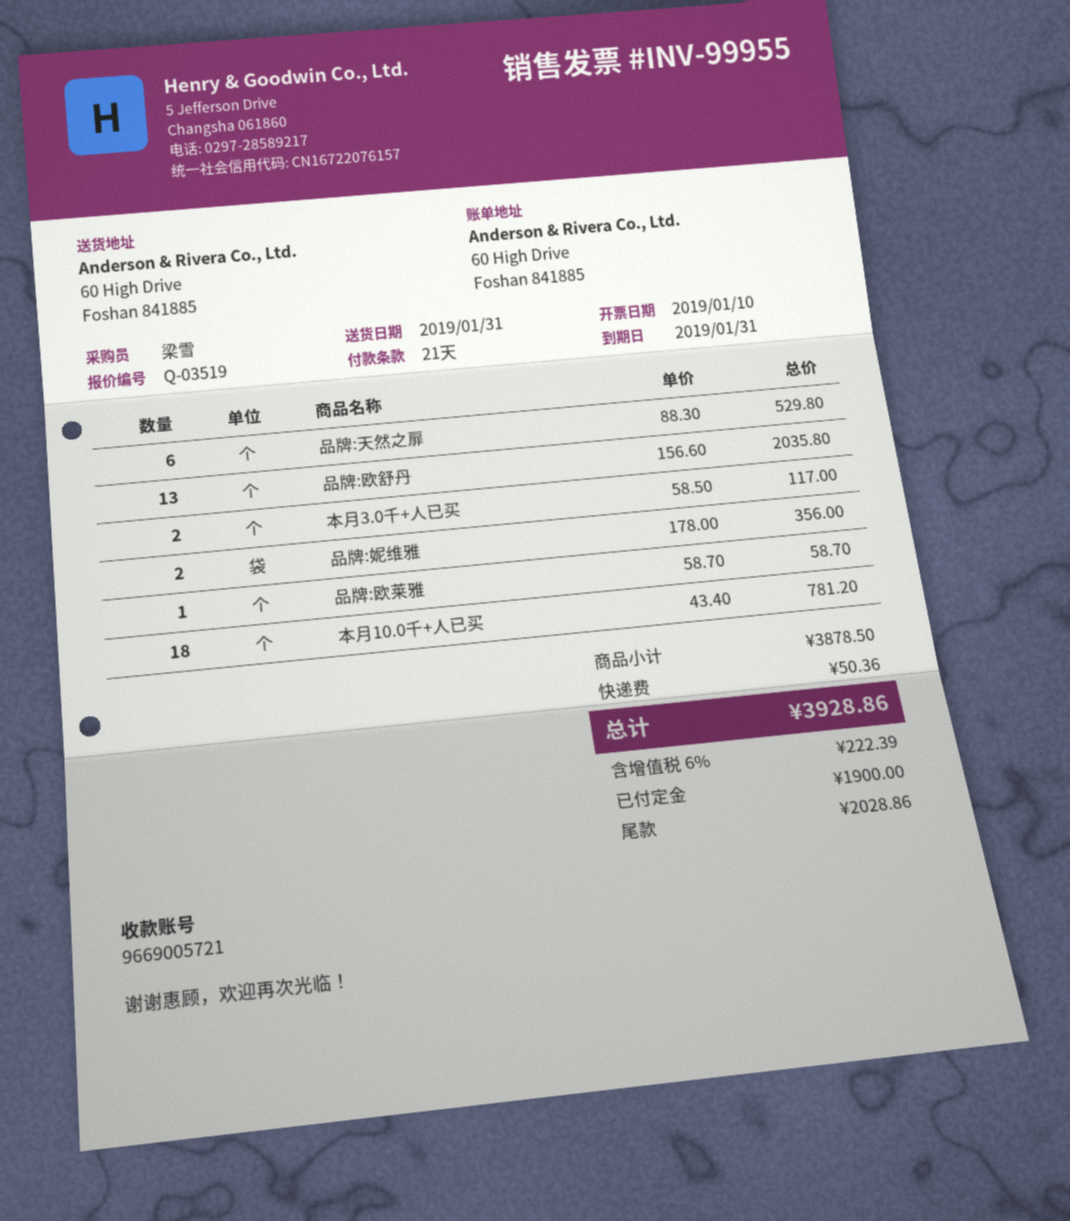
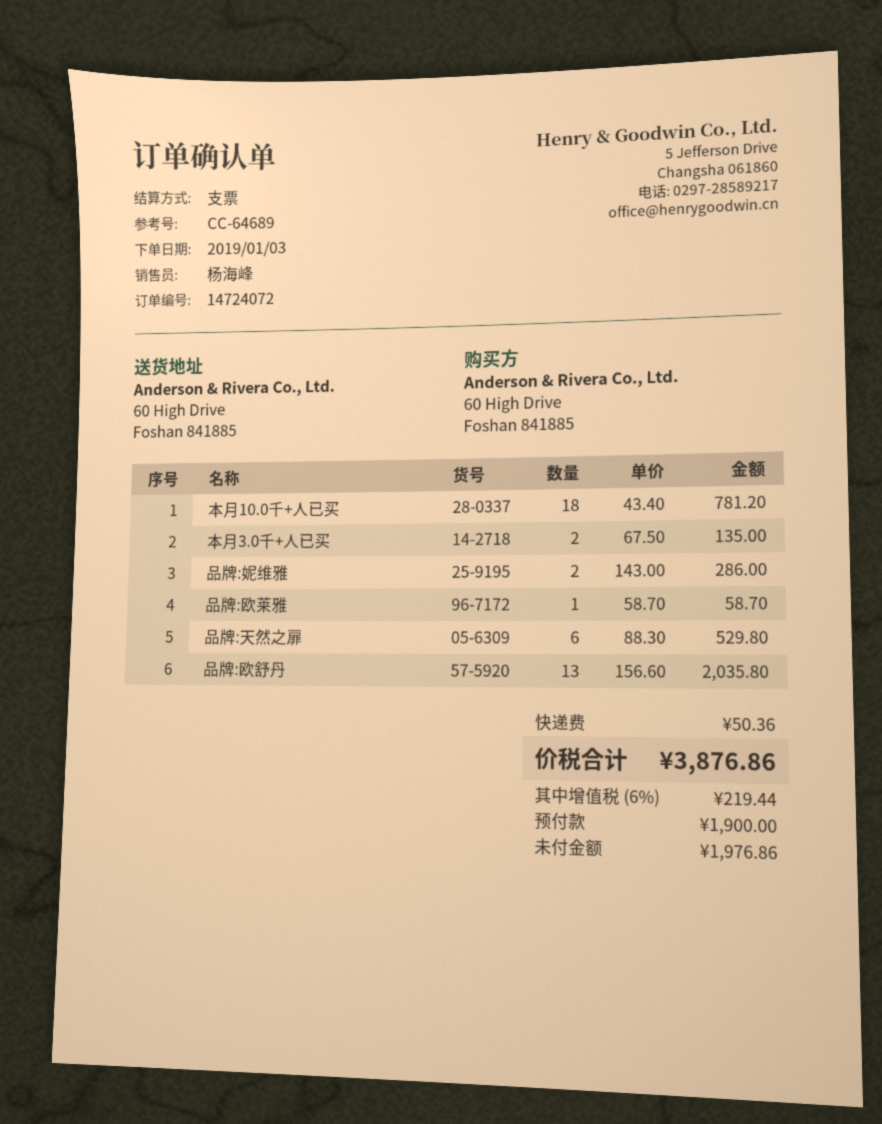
本月3.0千+人已买: 2 x 58.50 = 117.00 -> 2 x 67.50 = 135.00
品牌:妮维雅: 2 x 178.00 = 356.00 -> 2 x 143.00 = 286.00
tax: 6% = 222.39 -> 6% = 219.44
total: 3928.86 -> 3876.86
balance: 2028.86 -> 1976.86

